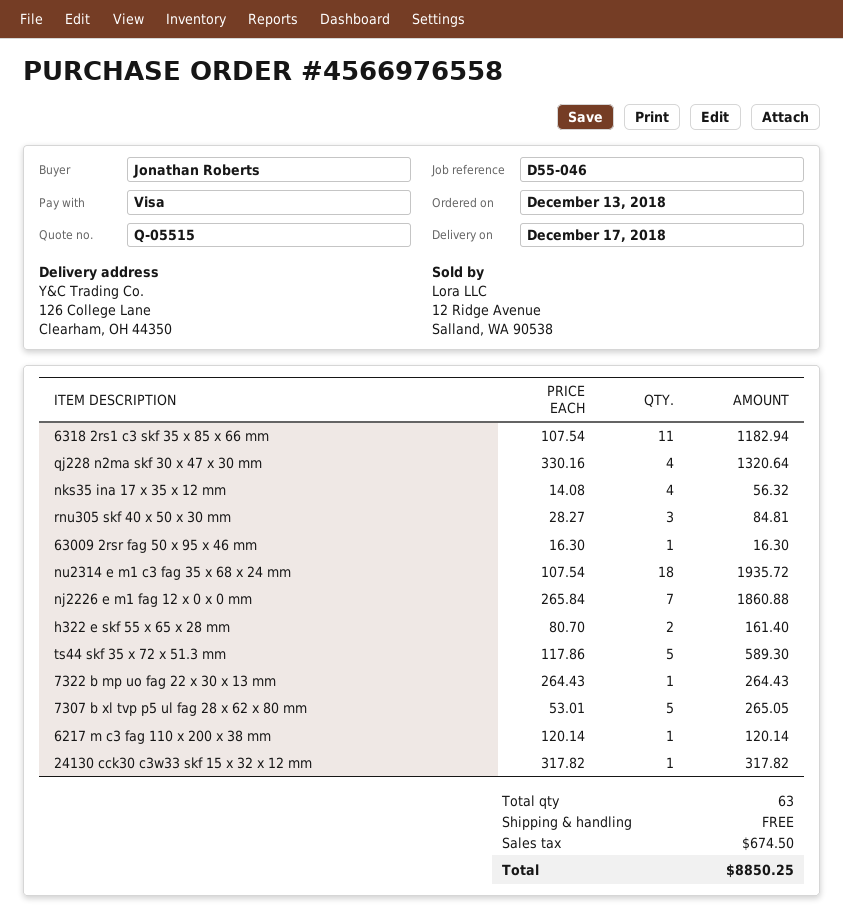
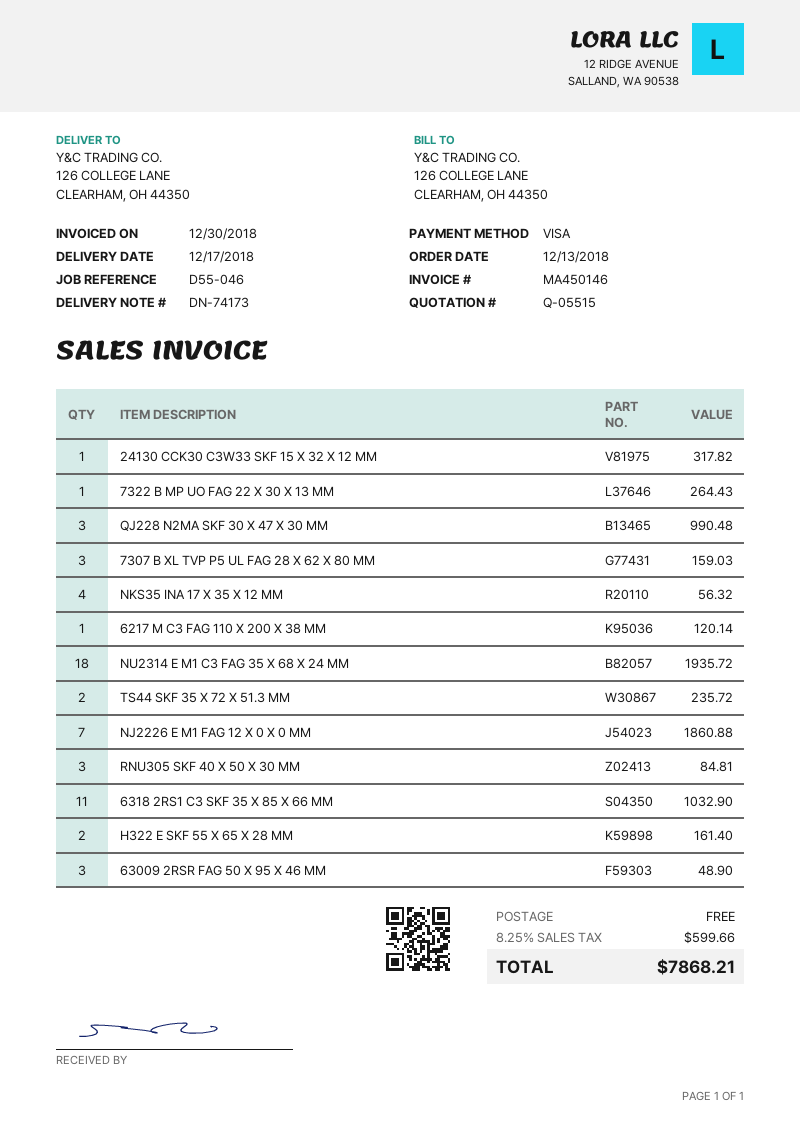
6318 2rs1 c3 skf 35 x 85 x 66 mm: 11 for 1182.94 -> 11 for 1032.90
qj228 n2ma skf 30 x 47 x 30 mm: 4 for 1320.64 -> 3 for 990.48
63009 2rsr fag 50 x 95 x 46 mm: 1 for 16.30 -> 3 for 48.90
ts44 skf 35 x 72 x 51.3 mm: 5 for 589.30 -> 2 for 235.72
7307 b xl tvp p5 ul fag 28 x 62 x 80 mm: 5 for 265.05 -> 3 for 159.03
tax: 674.50 -> 599.66
total: 8850.25 -> 7868.21

